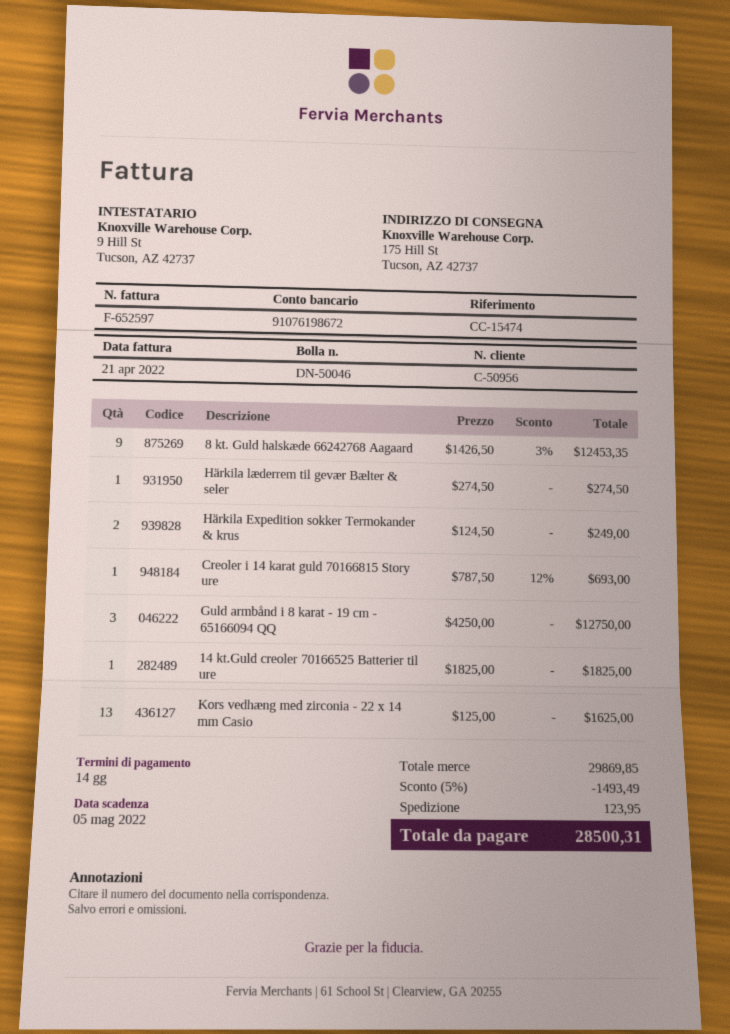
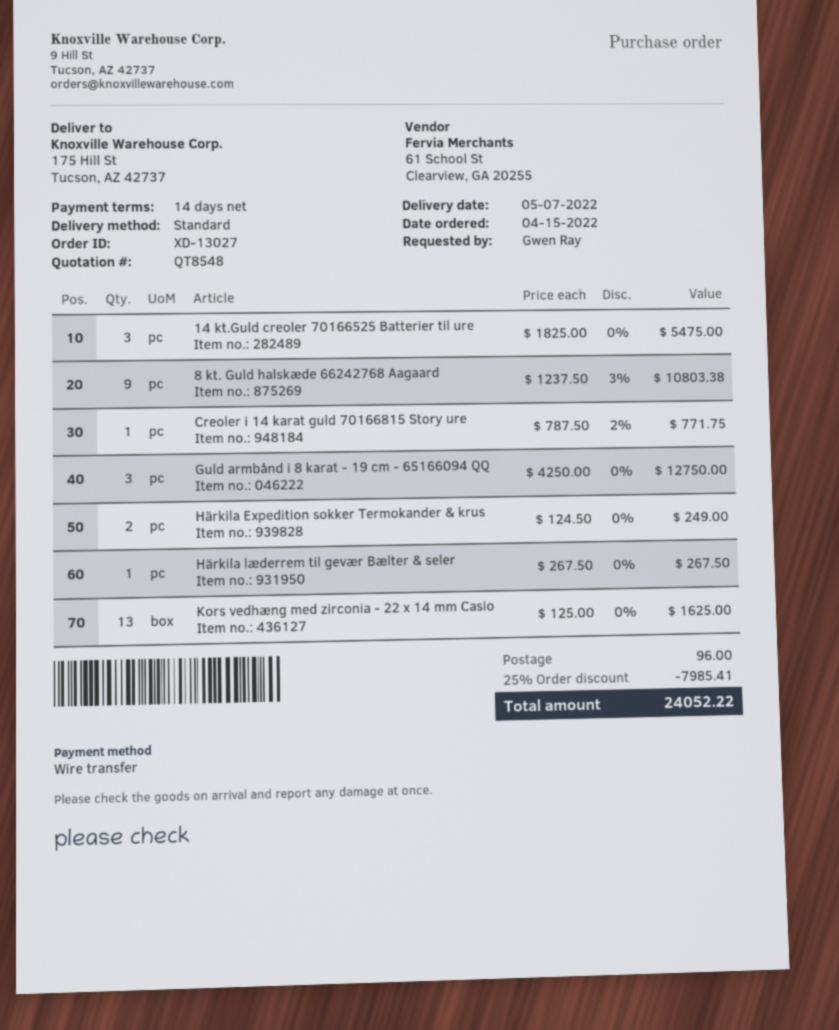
8 kt. Guld halskæde 66242768 Aagaard: 9 x 1426.50 - 3% = 12453.35 -> 9 x 1237.50 - 3% = 10803.38
Härkila læderrem til gevær Bælter & seler: 1 x 274.50 = 274.50 -> 1 x 267.50 = 267.50
Creoler i 14 karat guld 70166815 Story ure: 1 x 787.50 - 12% = 693.00 -> 1 x 787.50 - 2% = 771.75
14 kt.Guld creoler 70166525 Batterier til ure: 1 x 1825.00 = 1825.00 -> 3 x 1825.00 = 5475.00
discount: 5% = 1493.49 -> 25% = 7985.41
shipping: 123.95 -> 96.00
total: 28500.31 -> 24052.22

